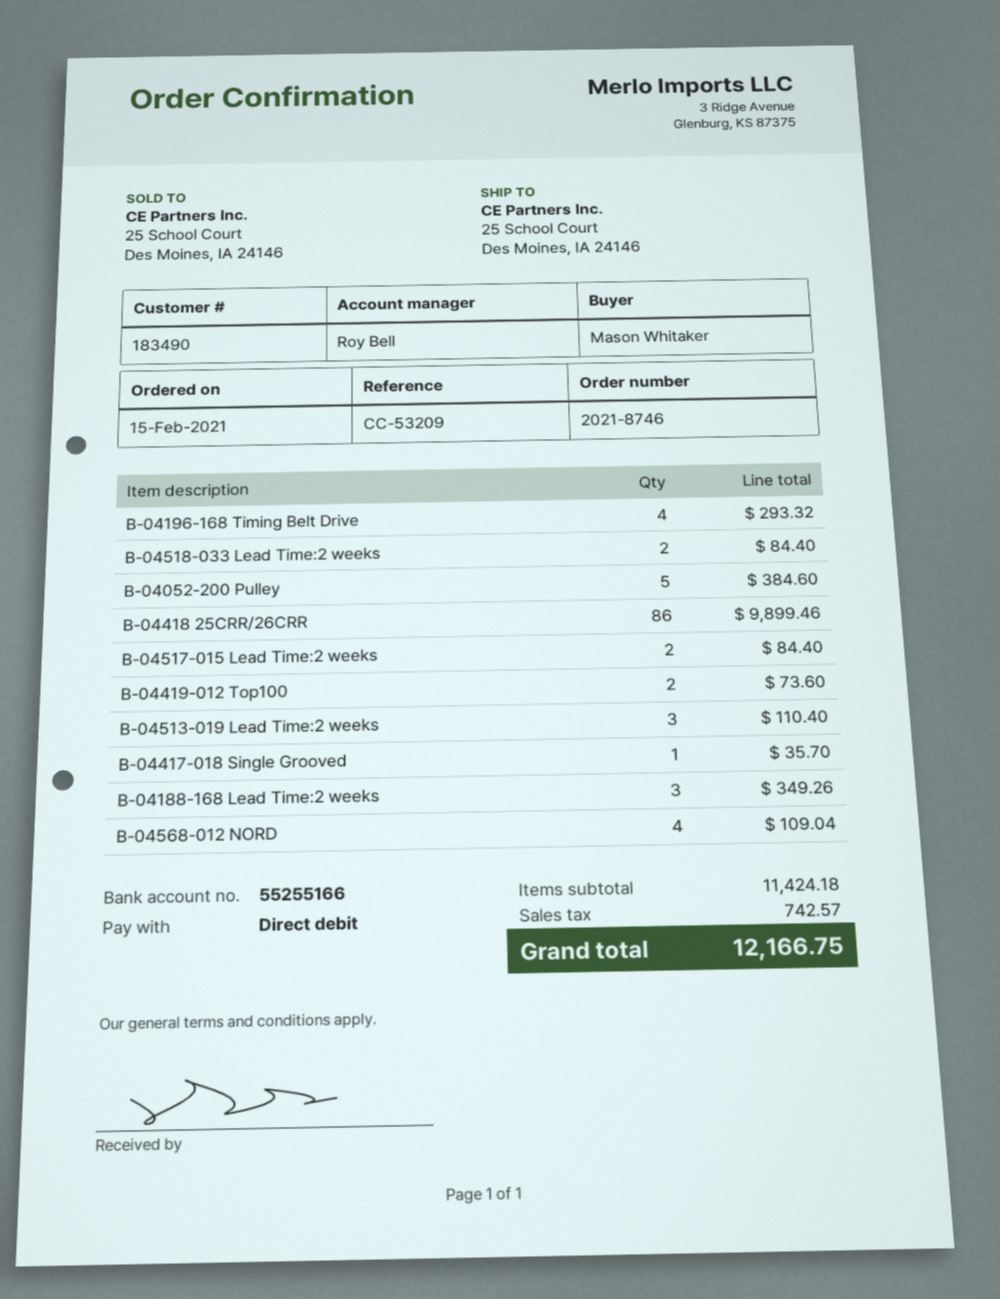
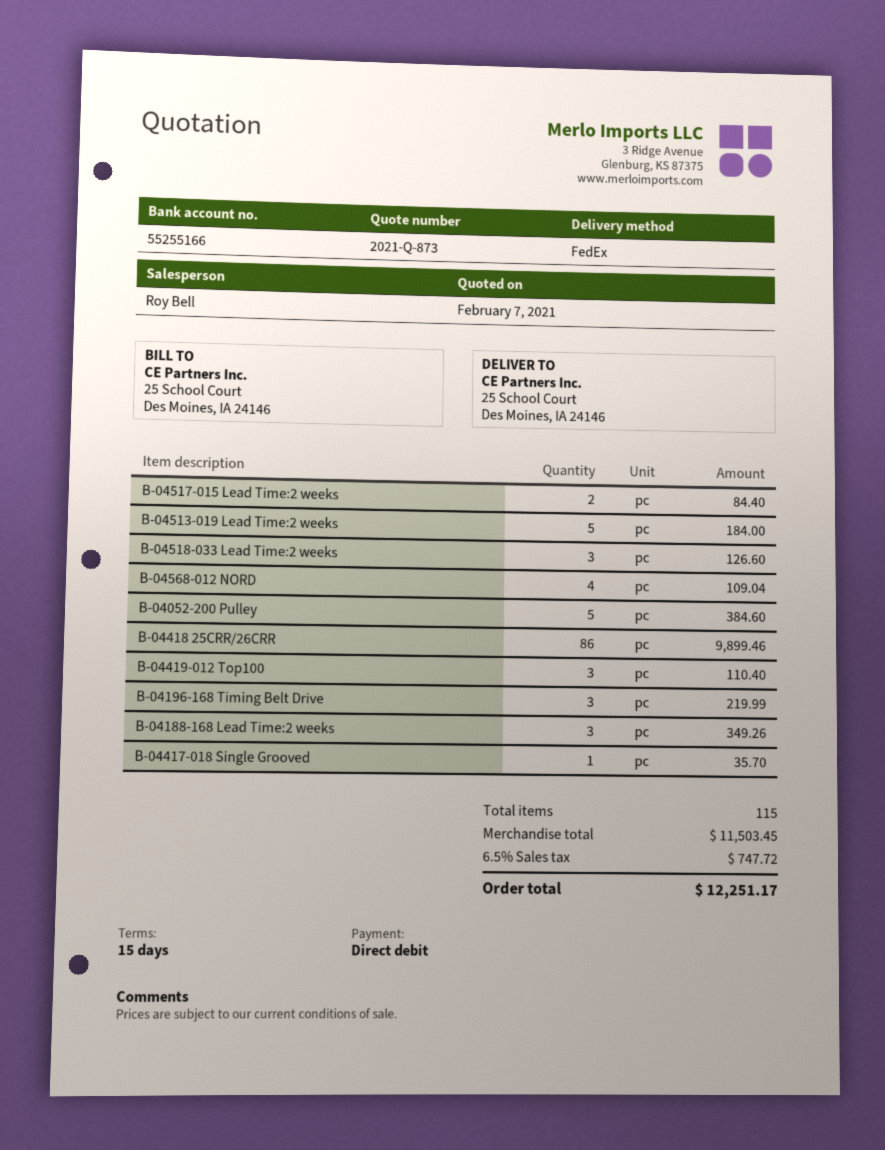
B-04196-168 Timing Belt Drive: 4 for 293.32 -> 3 for 219.99
B-04518-033 Lead Time:2 weeks: 2 for 84.40 -> 3 for 126.60
B-04419-012 Top100: 2 for 73.60 -> 3 for 110.40
B-04513-019 Lead Time:2 weeks: 3 for 110.40 -> 5 for 184.00
subtotal: 11424.18 -> 11503.45
tax: 742.57 -> 747.72
total: 12166.75 -> 12251.17

